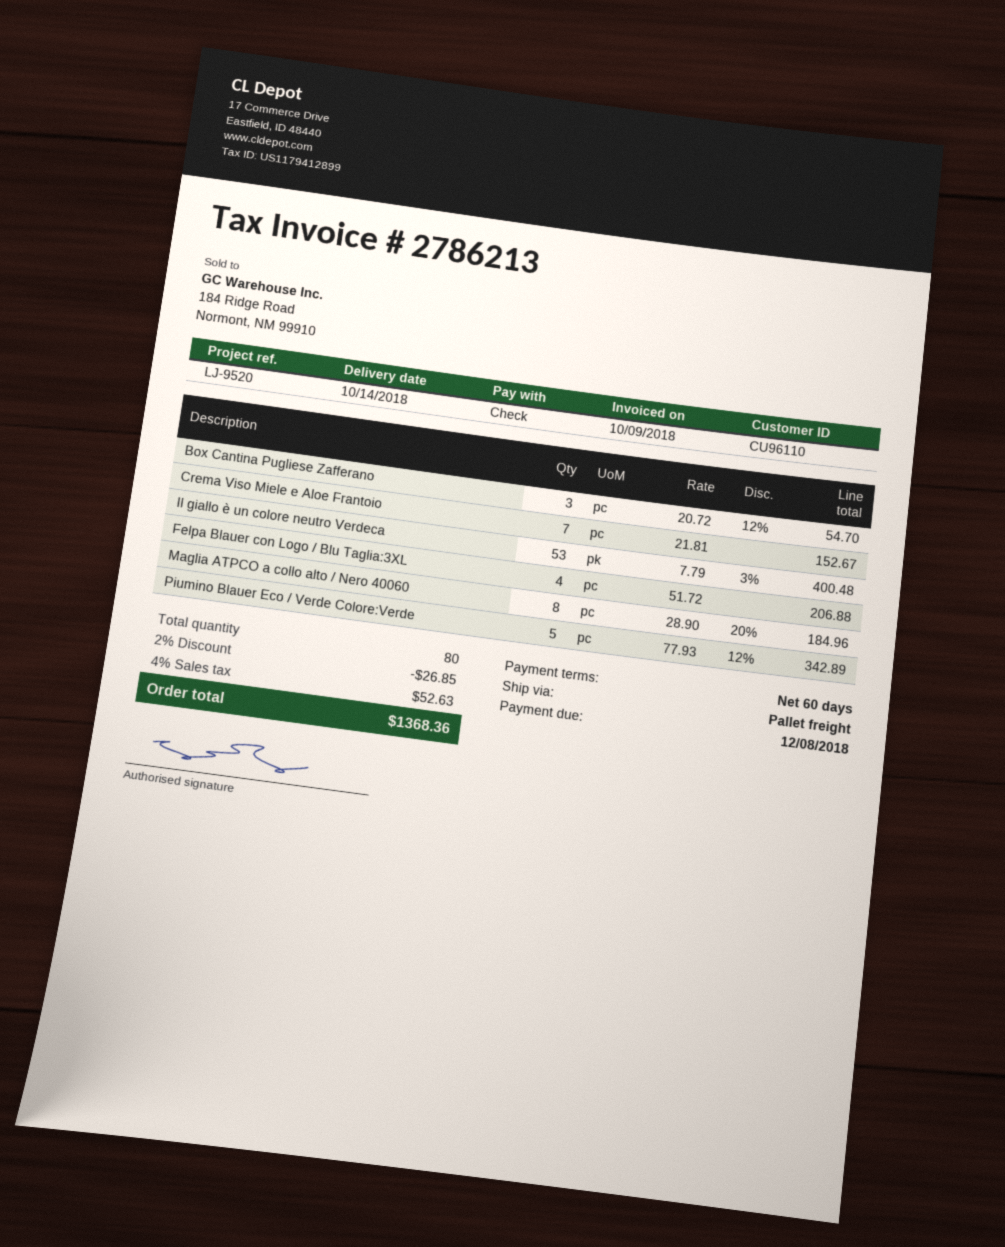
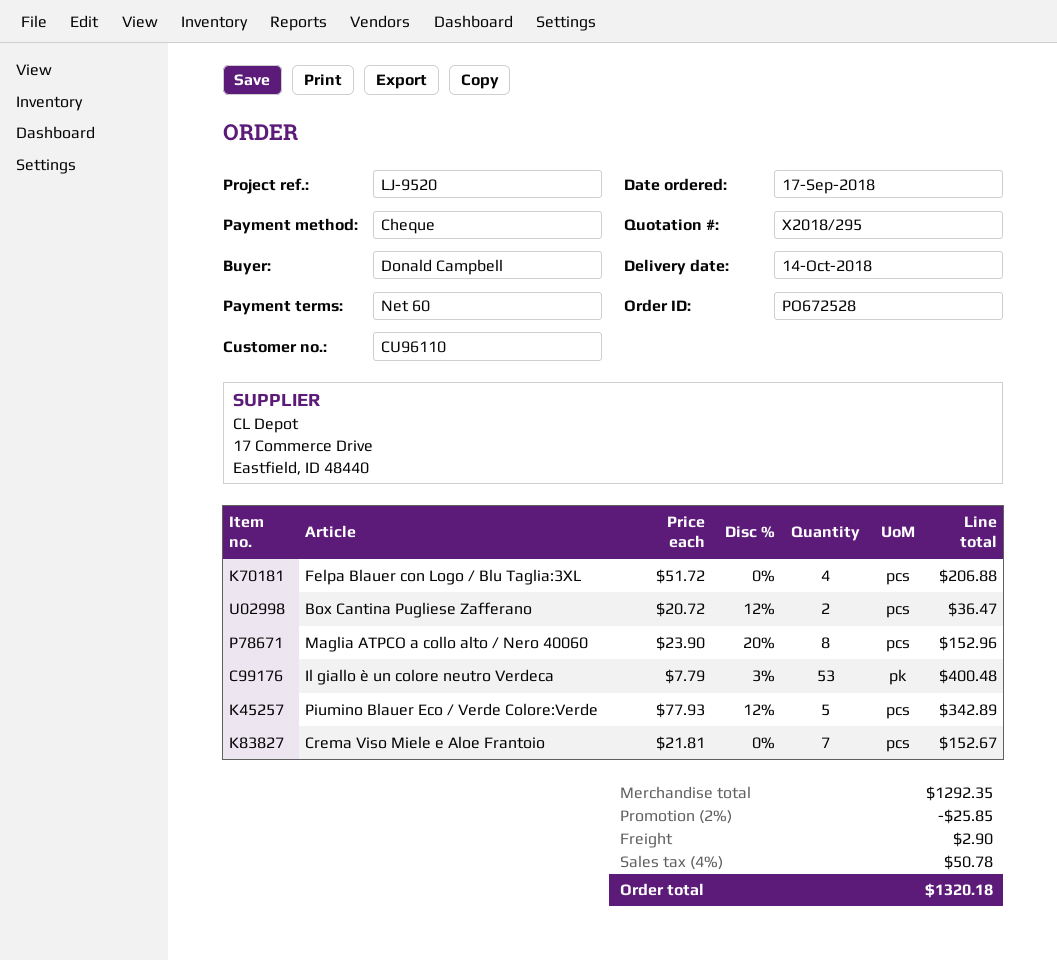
Box Cantina Pugliese Zafferano: 3 x 20.72 - 12% = 54.70 -> 2 x 20.72 - 12% = 36.47
Maglia ATPCO a collo alto / Nero 40060: 8 x 28.90 - 20% = 184.96 -> 8 x 23.90 - 20% = 152.96
discount: 2% = 26.85 -> 2% = 25.85
shipping: none -> 2.90
tax: 4% = 52.63 -> 4% = 50.78
total: 1368.36 -> 1320.18

